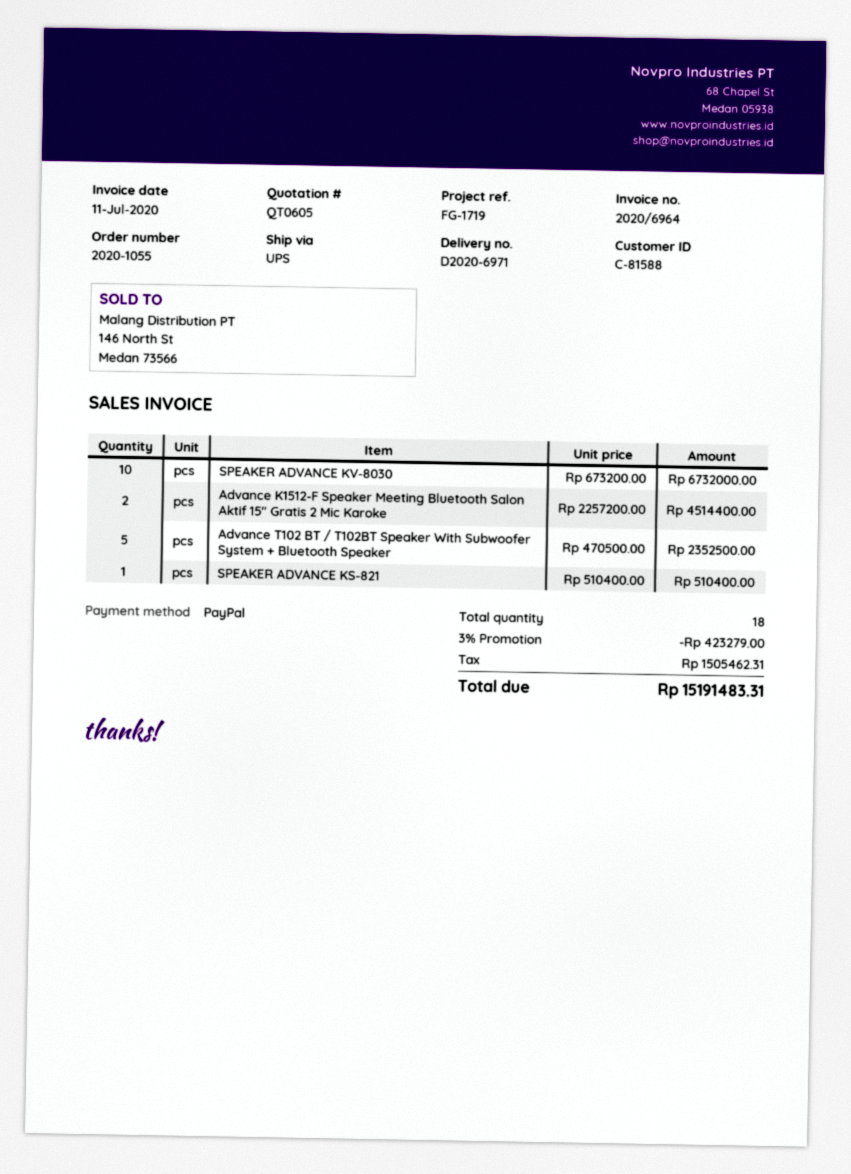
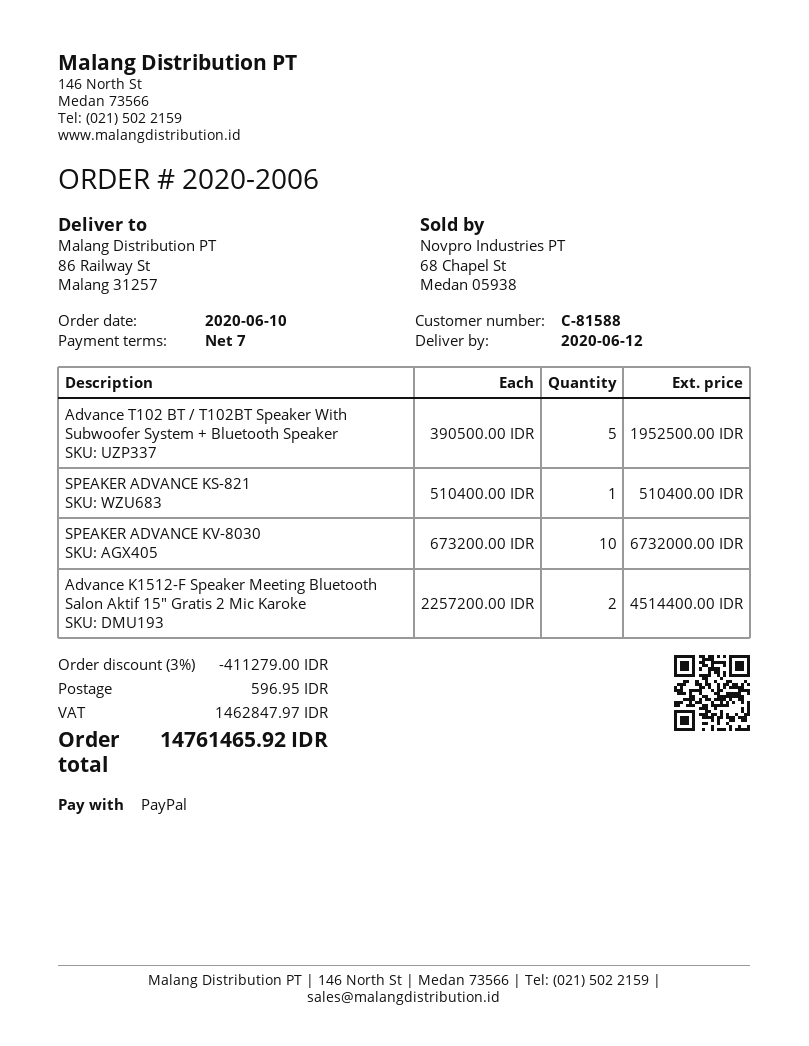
order number: 2020-1055 -> 2020-2006
Advance T102 BT / T102BT Speaker With Subwoofer System + Bluetooth Speaker: 5 x 470500.00 = 2352500.00 -> 5 x 390500.00 = 1952500.00
discount: 3% = 423279.00 -> 3% = 411279.00
shipping: none -> 596.95
tax: 1505462.31 -> 1462847.97
total: 15191483.31 -> 14761465.92

